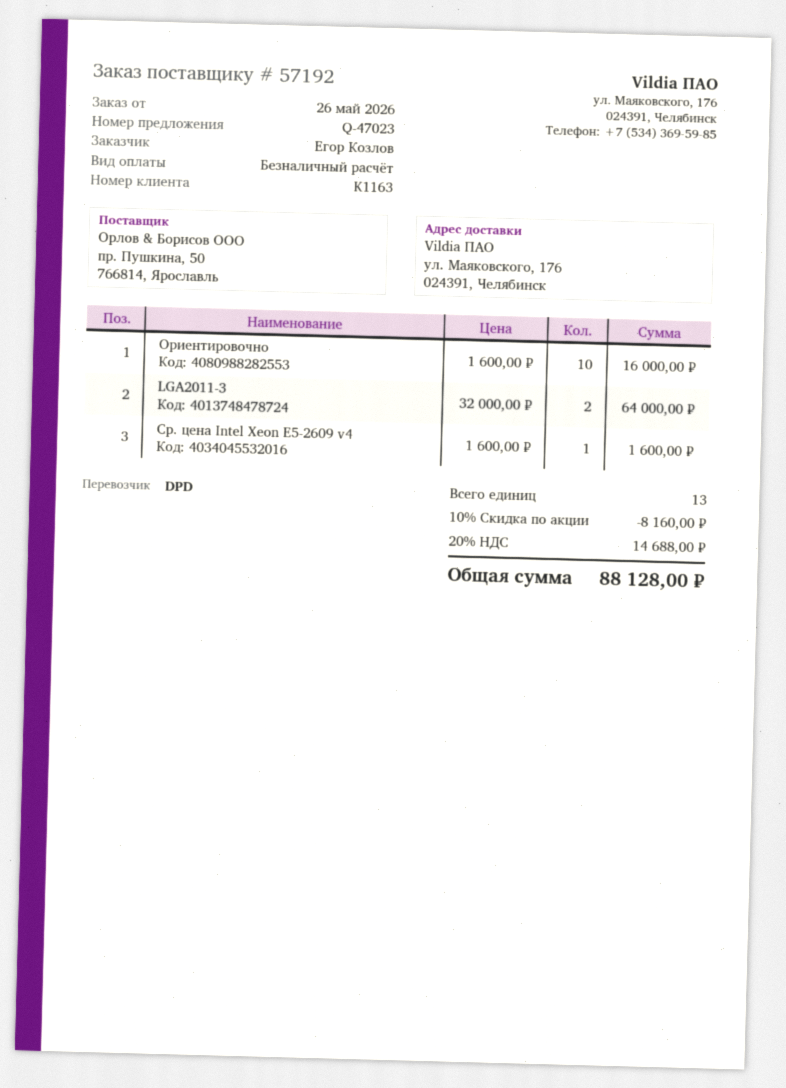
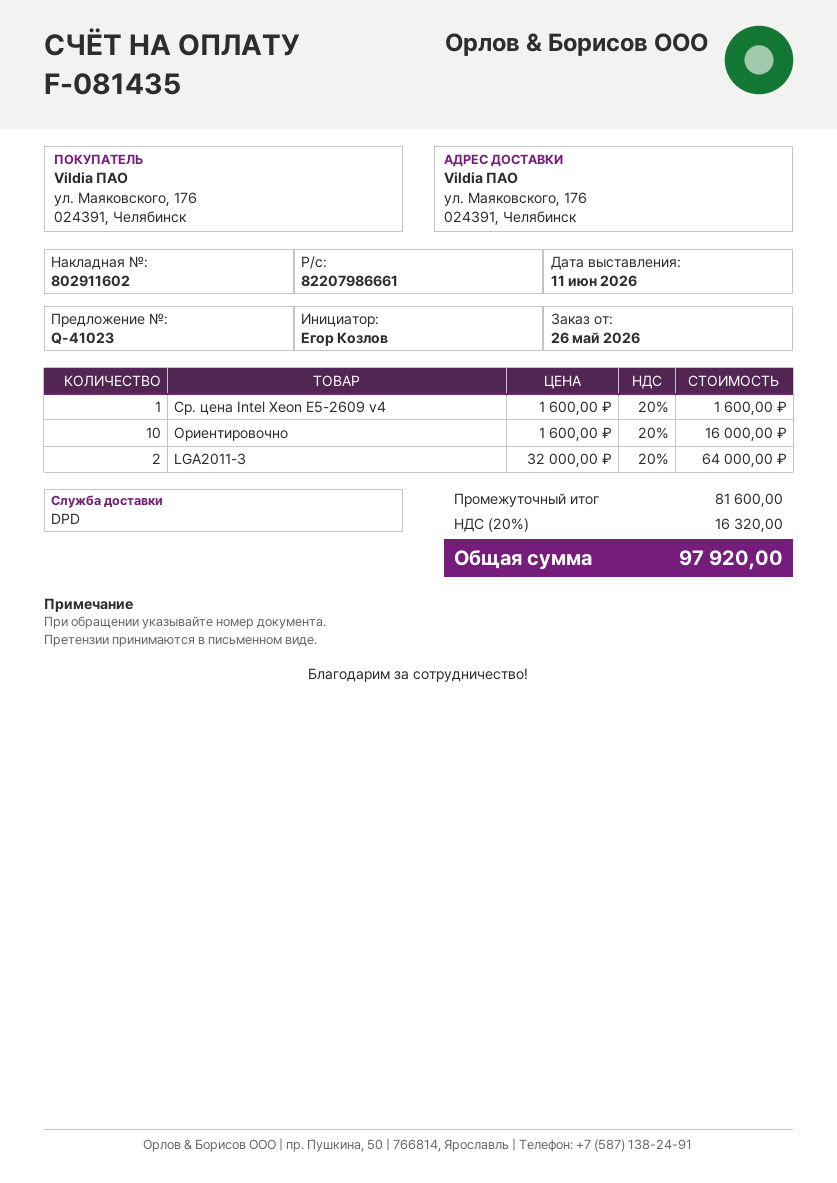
quote number: Q-47023 -> Q-41023
discount: 10% = 8160.00 -> none
tax: 20% = 14688.00 -> 20% = 16320.00
total: 88128.00 -> 97920.00

